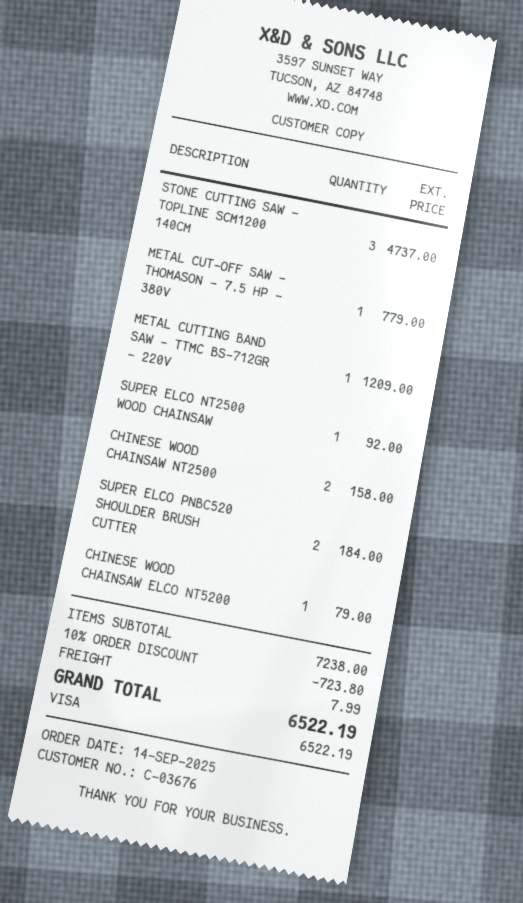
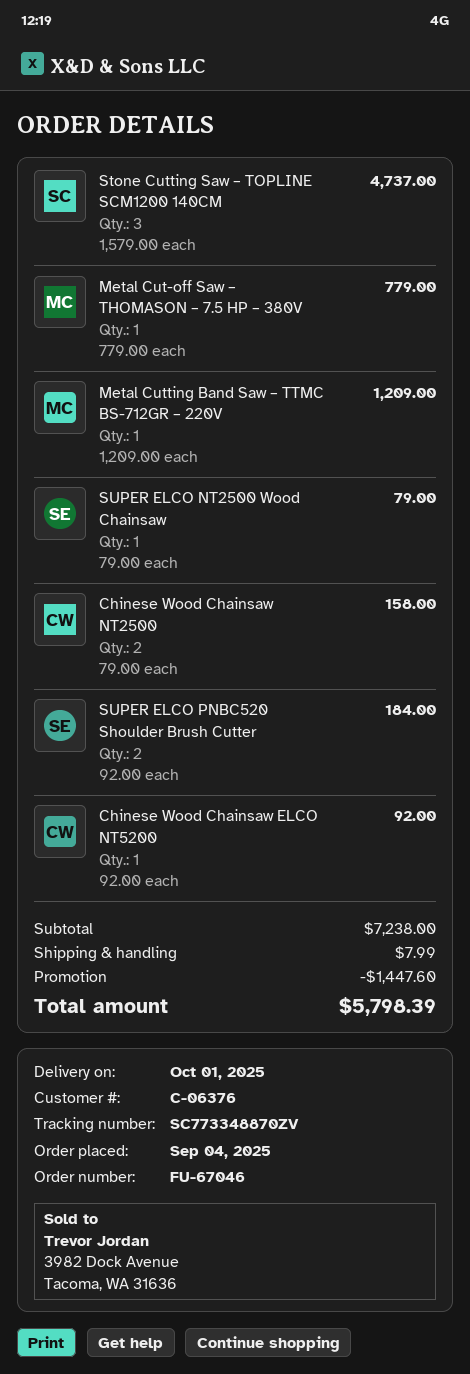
order date: 2025-09-14 -> 2025-09-04
customer number: C-03676 -> C-06376
SUPER ELCO NT2500 WOOD CHAINSAW: 1 for 92.00 -> 1 for 79.00
CHINESE WOOD CHAINSAW ELCO NT5200: 1 for 79.00 -> 1 for 92.00
discount: 723.80 -> 1447.60
total: 6522.19 -> 5798.39

